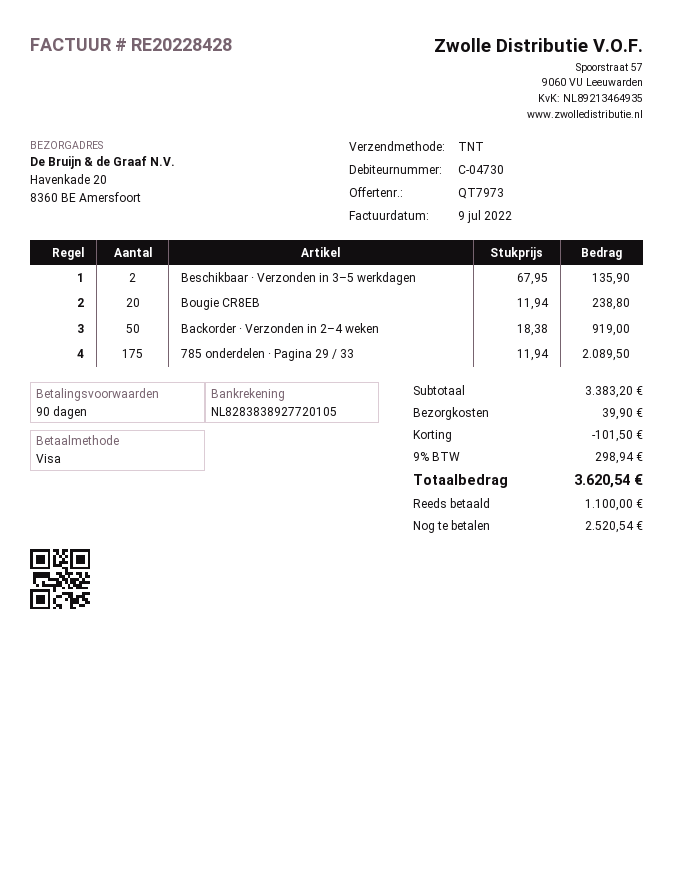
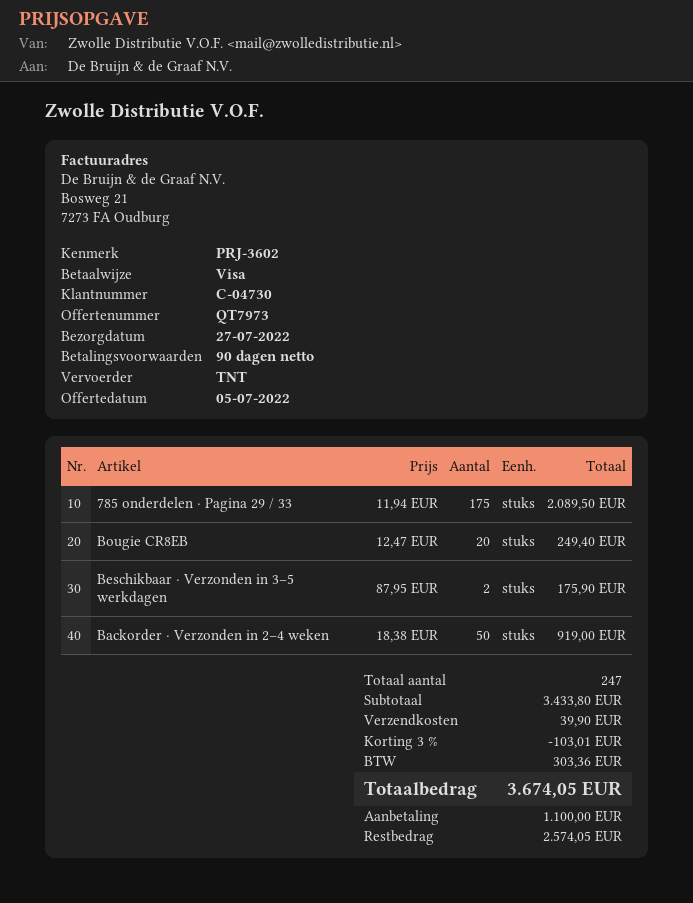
Beschikbaar · Verzonden in 3–5 werkdagen: 2 x 67.95 = 135.90 -> 2 x 87.95 = 175.90
Bougie CR8EB: 20 x 11.94 = 238.80 -> 20 x 12.47 = 249.40
subtotal: 3383.20 -> 3433.80
discount: 101.50 -> 103.01
tax: 298.94 -> 303.36
total: 3620.54 -> 3674.05
balance: 2520.54 -> 2574.05

